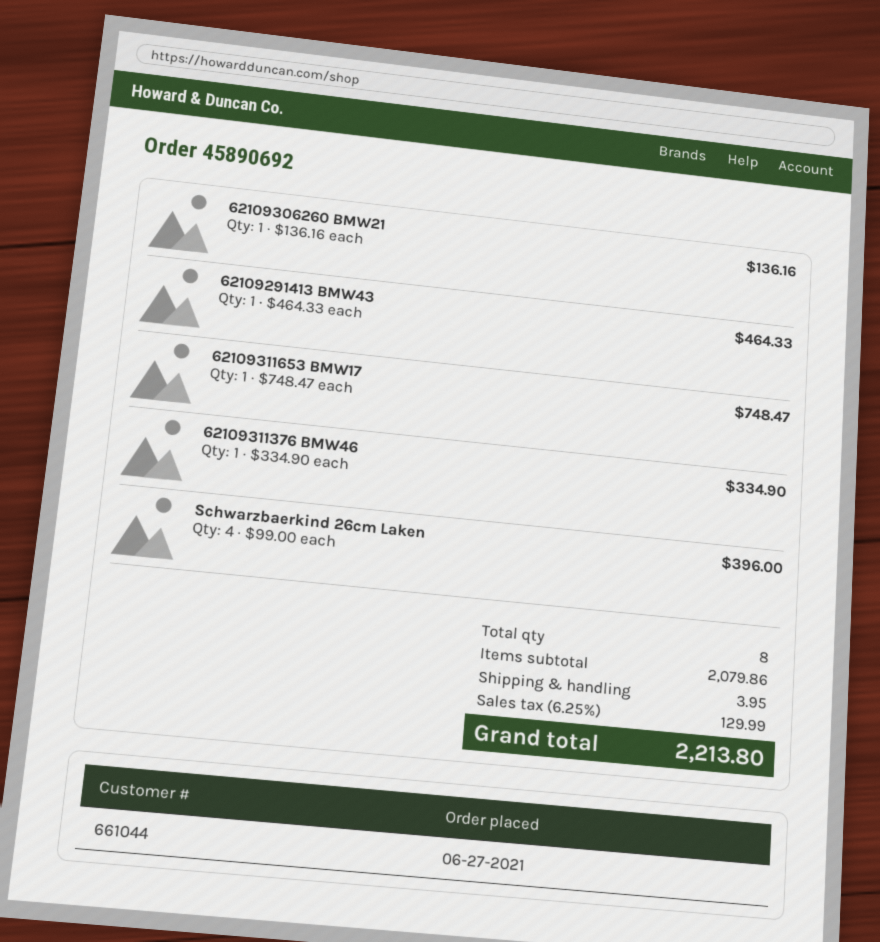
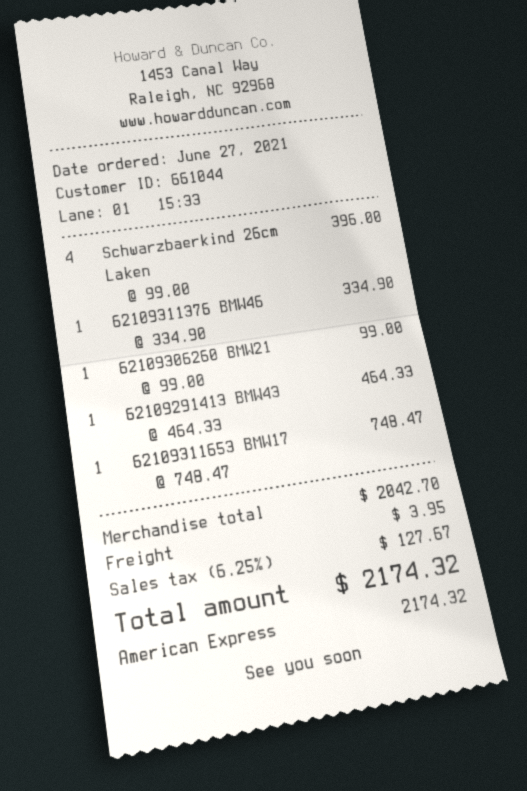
62109306260 BMW21: 1 x 136.16 = 136.16 -> 1 x 99.00 = 99.00
subtotal: 2079.86 -> 2042.70
tax: 6.25% = 129.99 -> 6.25% = 127.67
total: 2213.80 -> 2174.32

